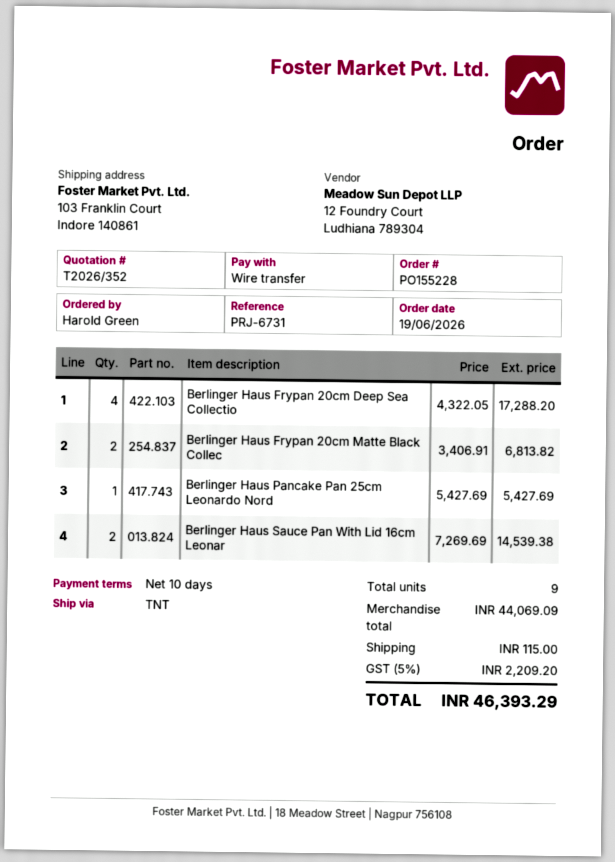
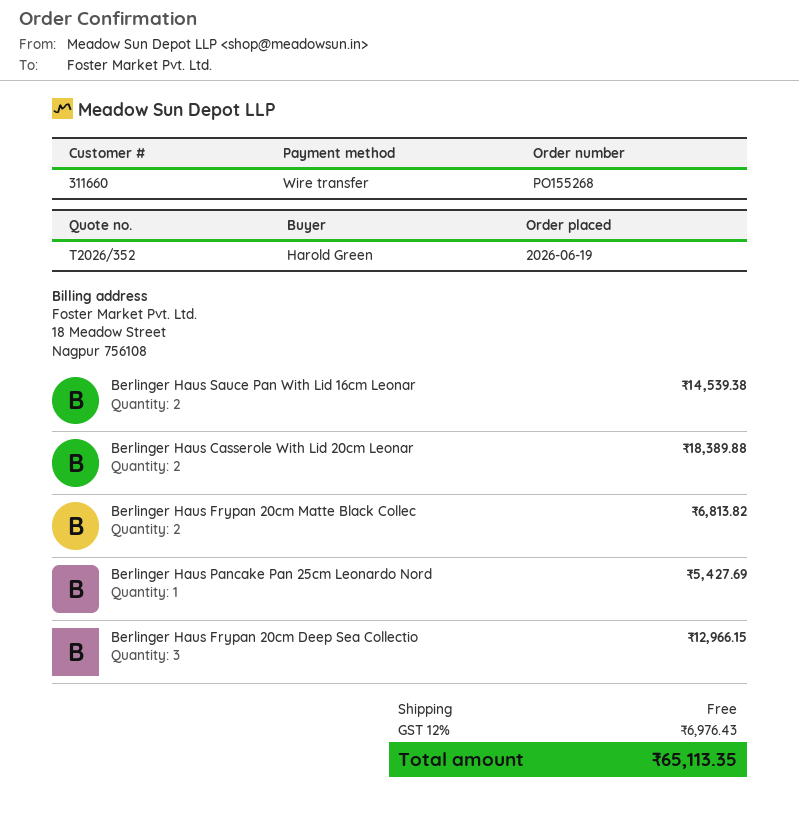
order number: PO155228 -> PO155268
Berlinger Haus Frypan 20cm Deep Sea Collectio: 4 for 17288.20 -> 3 for 12966.15
Berlinger Haus Casserole With Lid 20cm Leonar: none -> 2 for 18389.88
shipping: 115.00 -> 0.00
tax: 5% = 2209.20 -> 12% = 6976.43
total: 46393.29 -> 65113.35

